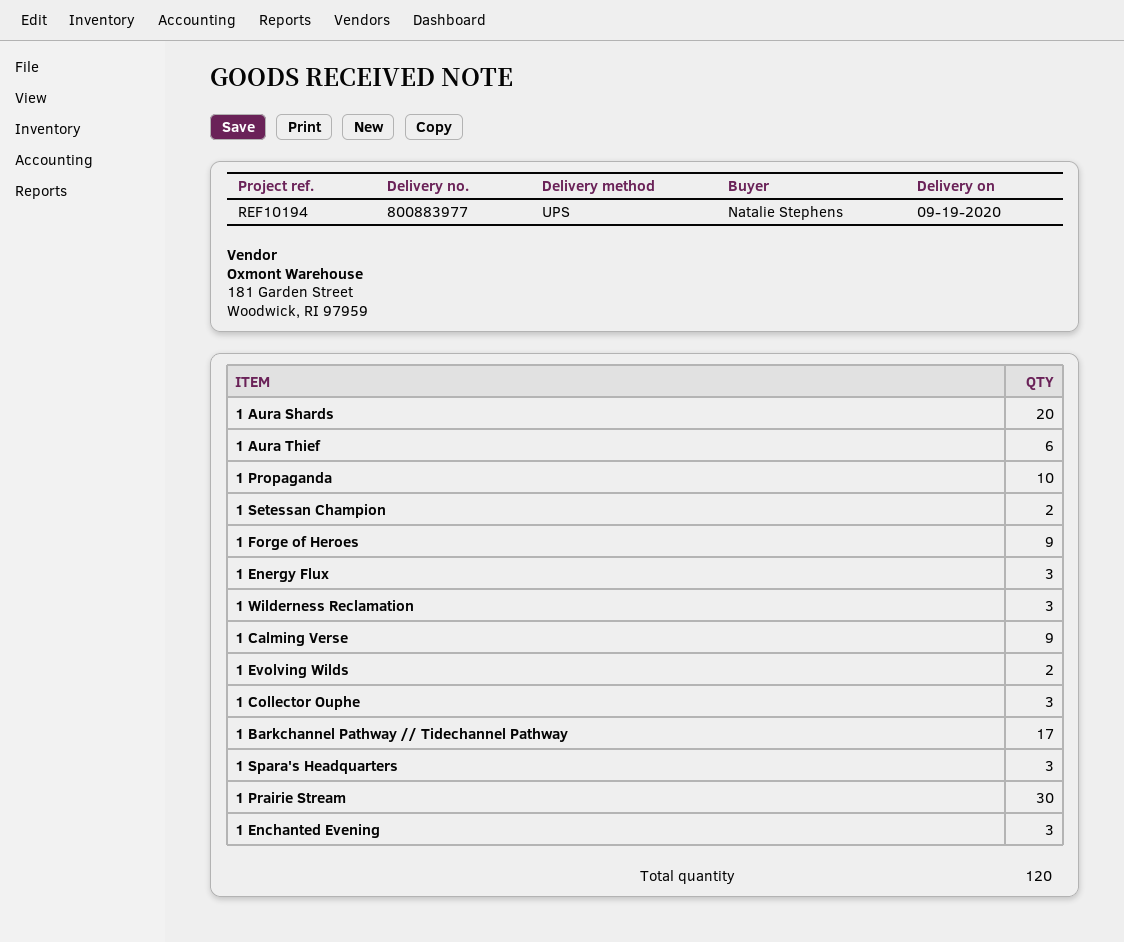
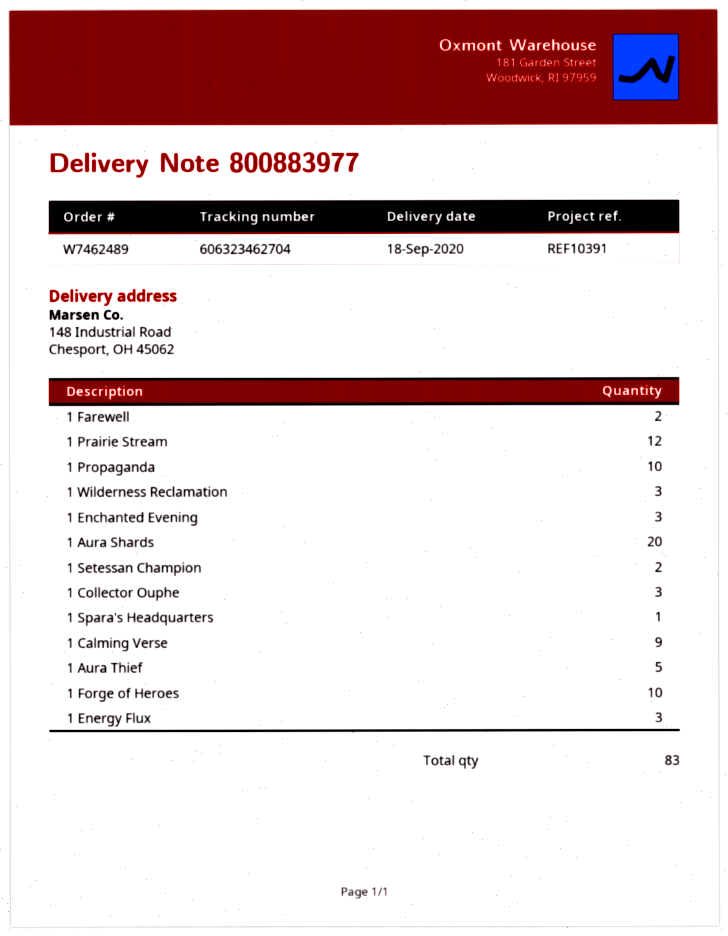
delivery date: 2020-09-19 -> 2020-09-18
reference: REF10194 -> REF10391
1 Aura Thief: 6 -> 5
1 Forge of Heroes: 9 -> 10
1 Evolving Wilds: 2 -> none
1 Barkchannel Pathway // Tidechannel Pathway: 17 -> none
1 Spara's Headquarters: 3 -> 1
1 Prairie Stream: 30 -> 12
1 Farewell: none -> 2
total quantity: 120 -> 83

